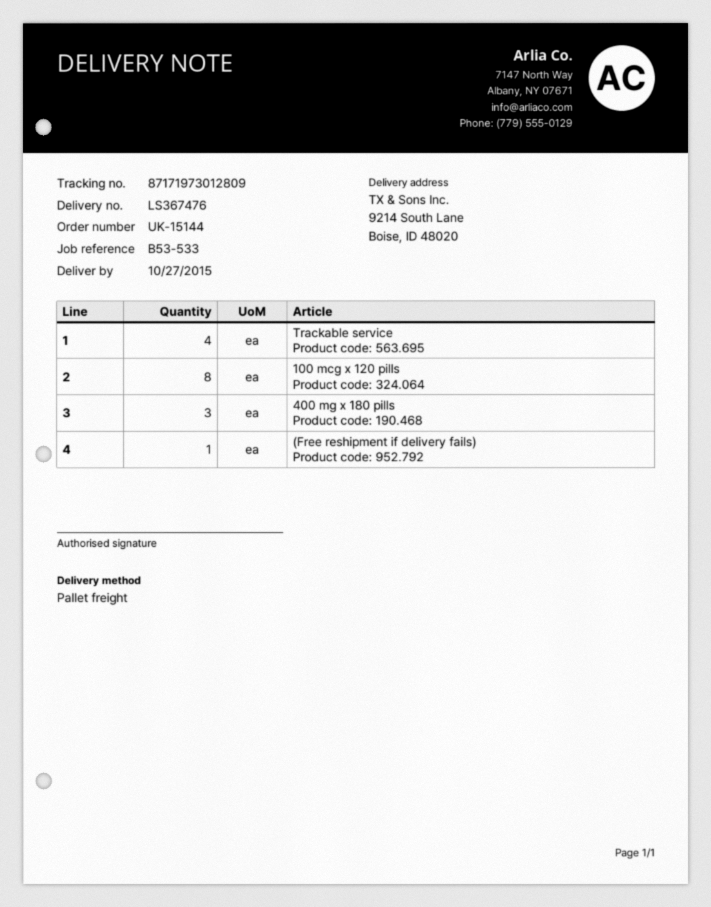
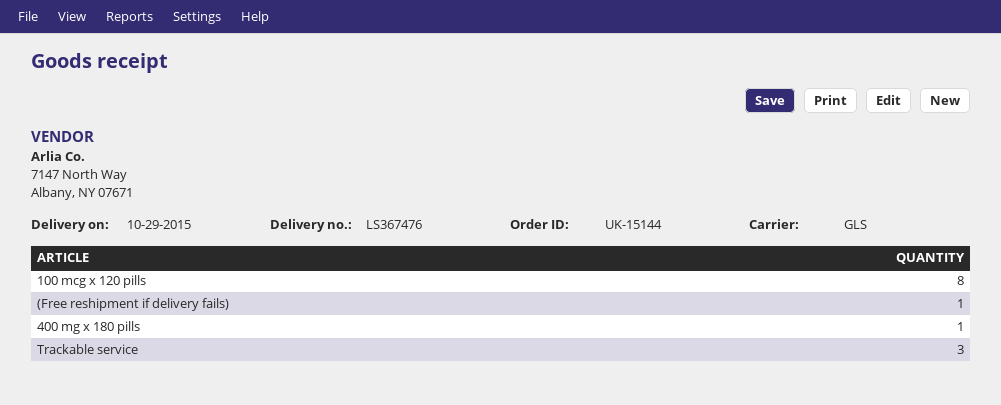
delivery date: 2015-10-27 -> 2015-10-29
shipping method: pallet freight -> GLS
Trackable service: 4 -> 3
400 mg x 180 pills: 3 -> 1

